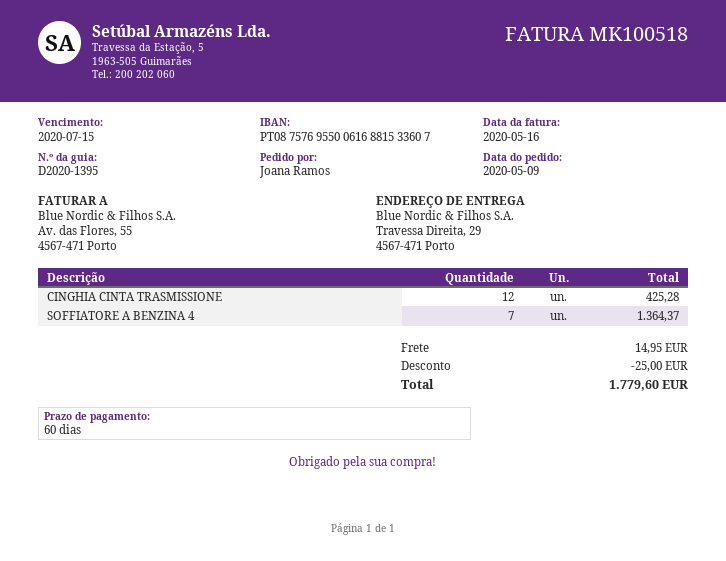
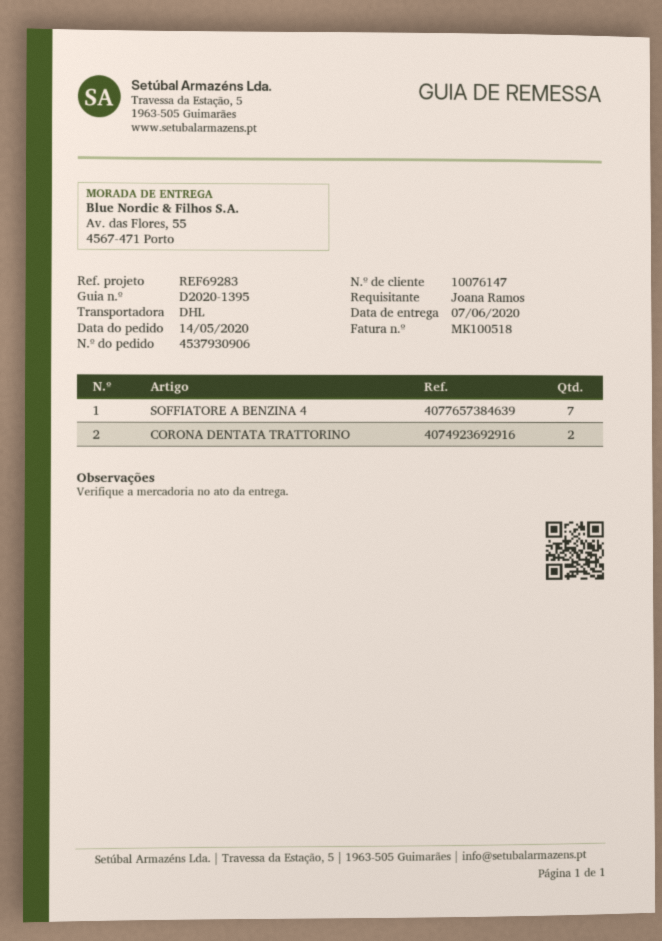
order date: 2020-05-09 -> 2020-05-14
ship to: Travessa Direita, 29, 4567-471 Porto -> Av. das Flores, 55, 4567-471 Porto
CINGHIA CINTA TRASMISSIONE: 12 -> none
CORONA DENTATA TRATTORINO: none -> 2

